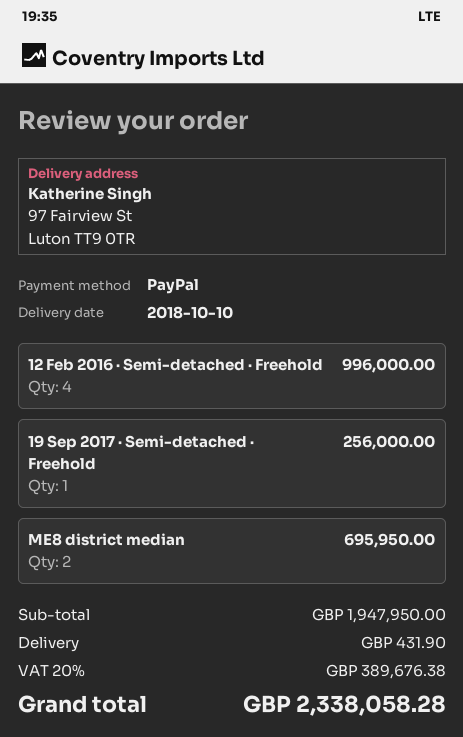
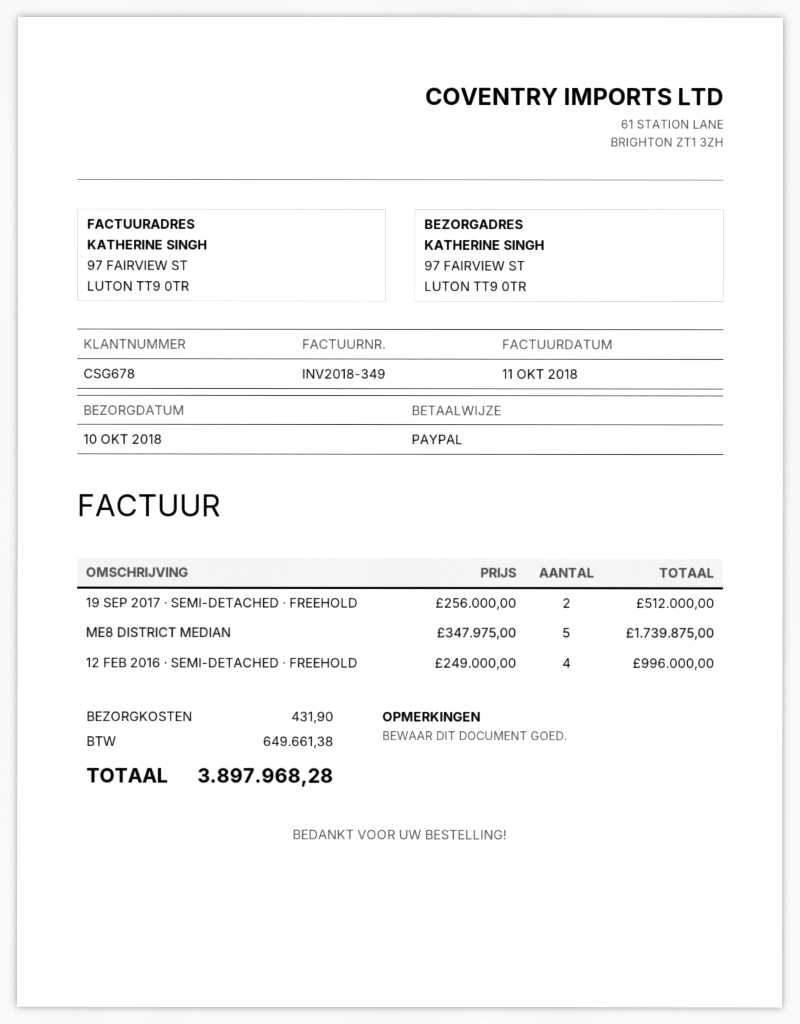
19 Sep 2017 · Semi-detached · Freehold: 1 for 256000.00 -> 2 for 512000.00
ME8 district median: 2 for 695950.00 -> 5 for 1739875.00
tax: 389676.38 -> 649661.38
total: 2338058.28 -> 3897968.28

